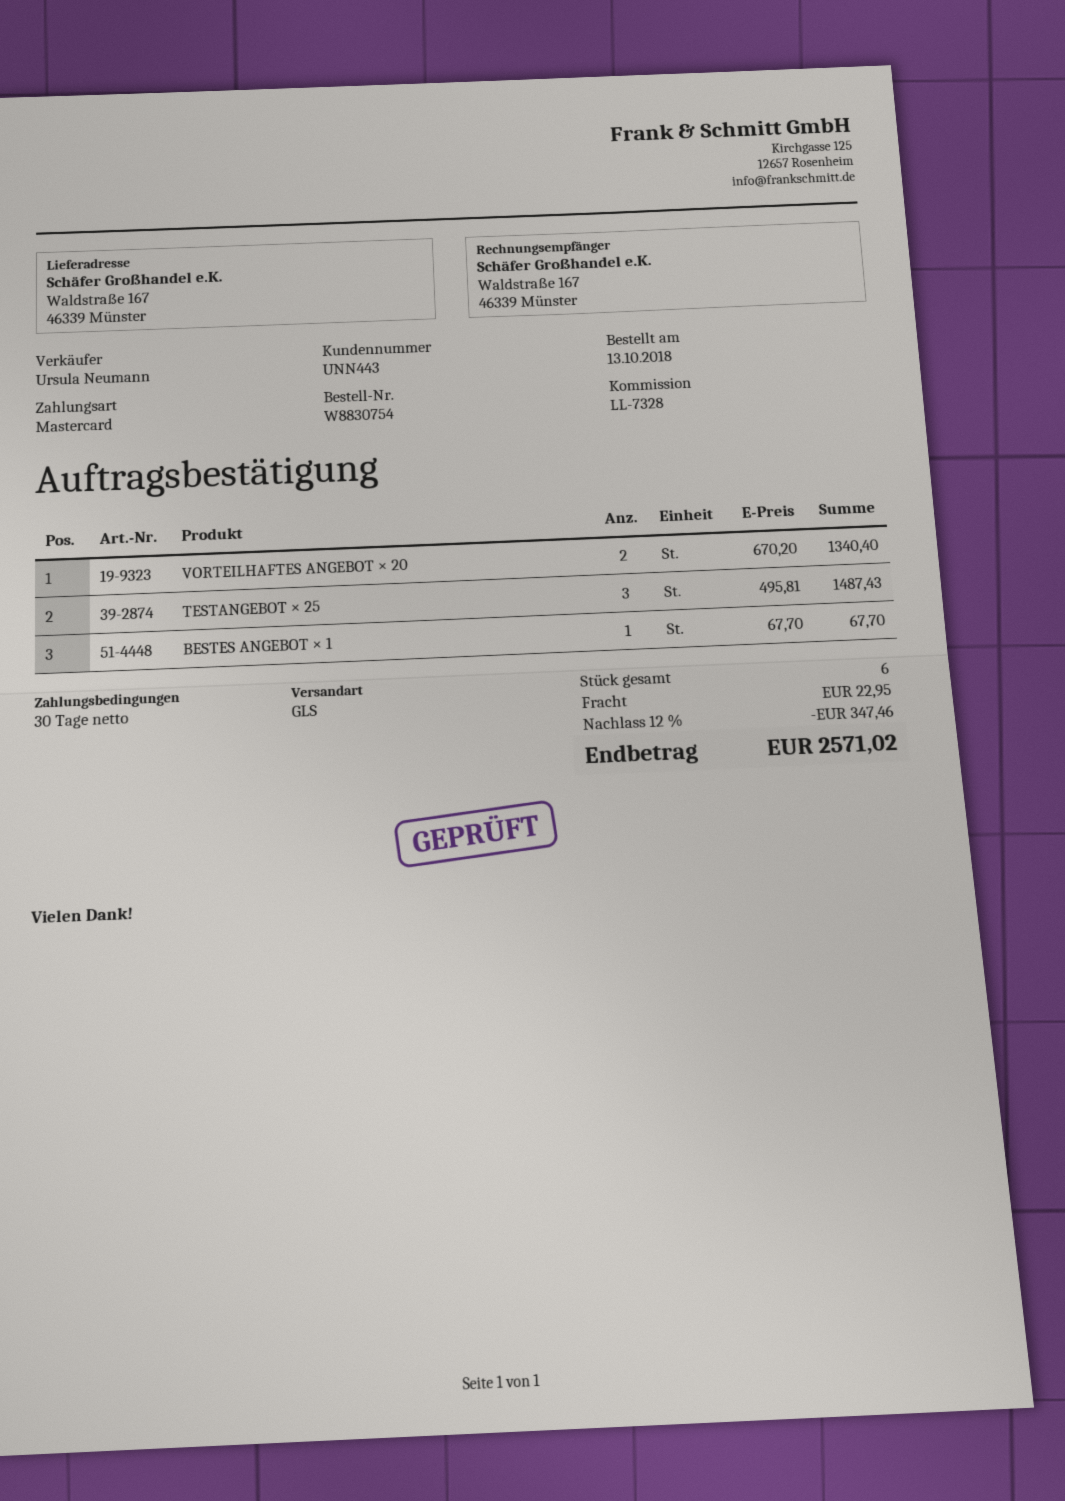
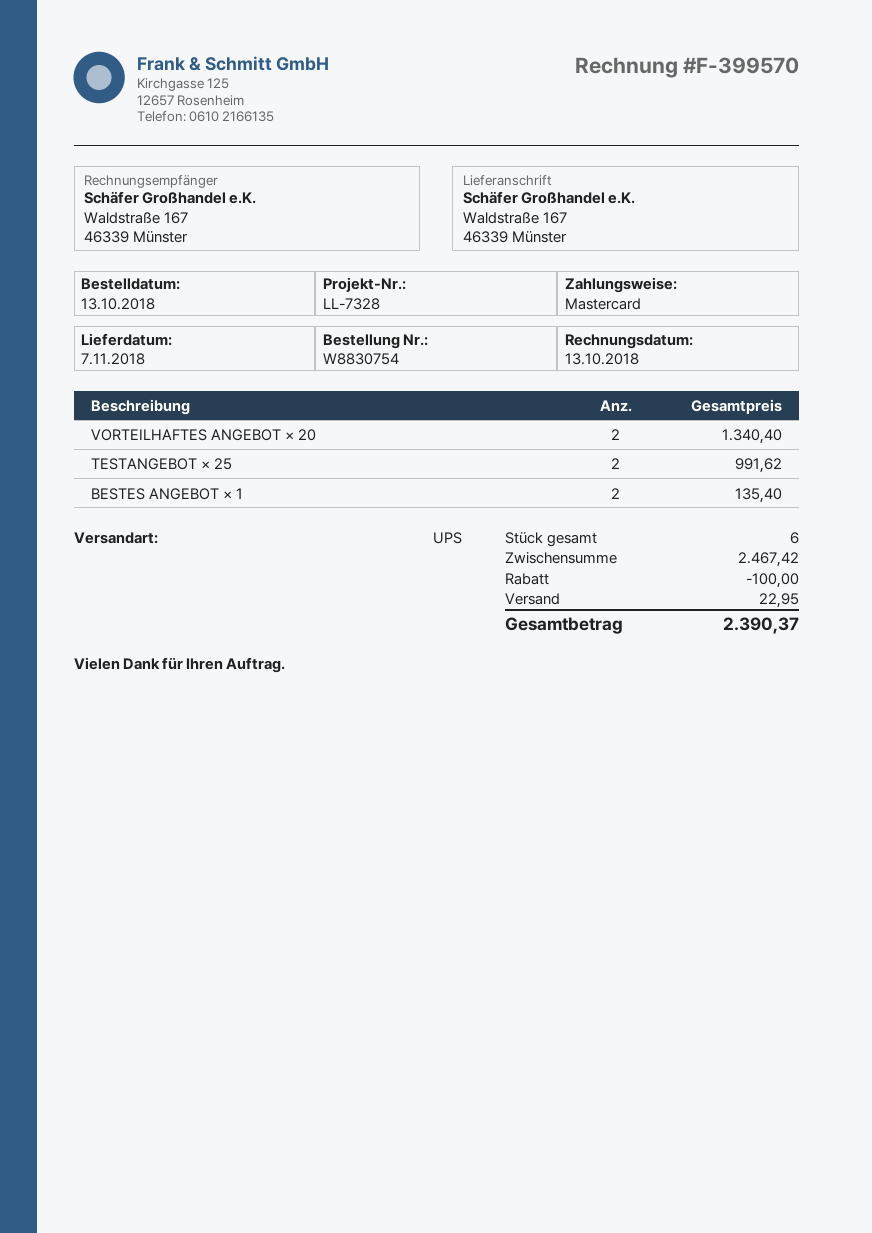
shipping method: GLS -> UPS
TESTANGEBOT × 25: 3 for 1487.43 -> 2 for 991.62
BESTES ANGEBOT × 1: 1 for 67.70 -> 2 for 135.40
discount: 347.46 -> 100.00
total: 2571.02 -> 2390.37

